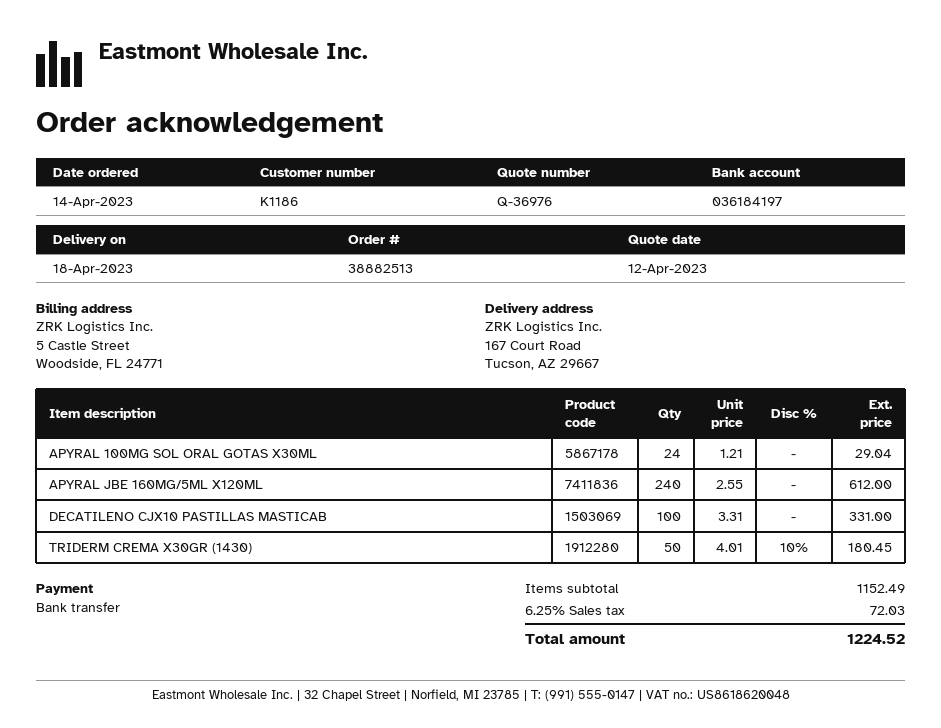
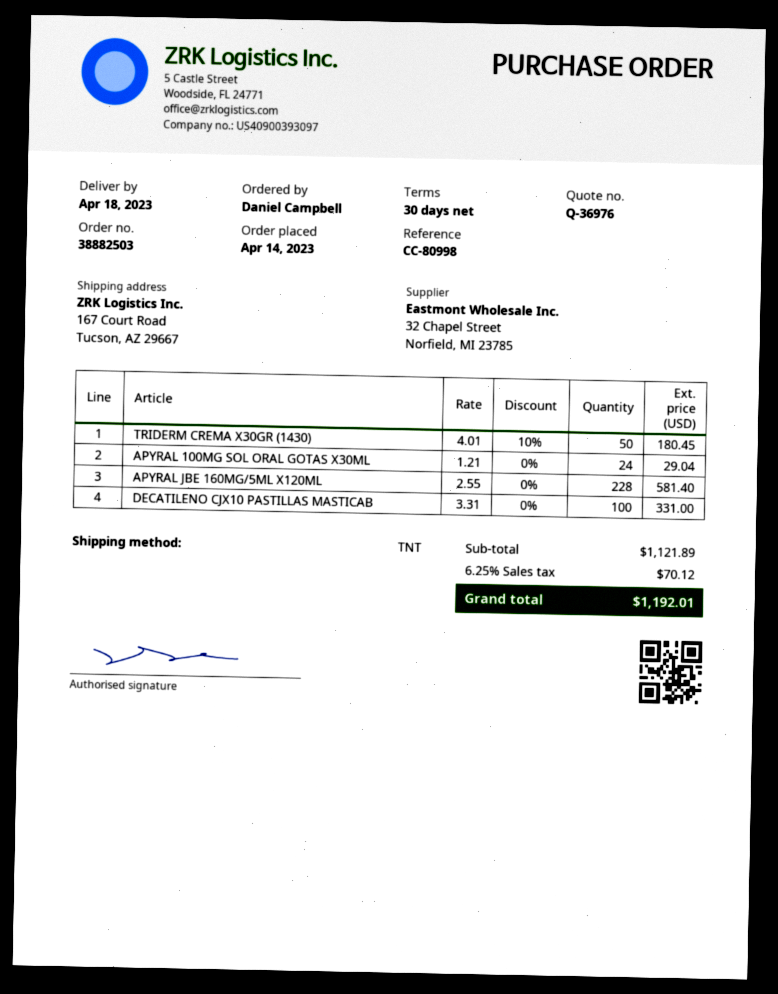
order number: 38882513 -> 38882503
APYRAL JBE 160MG/5ML X120ML: 240 x 2.55 = 612.00 -> 228 x 2.55 = 581.40
subtotal: 1152.49 -> 1121.89
tax: 6.25% = 72.03 -> 6.25% = 70.12
total: 1224.52 -> 1192.01

